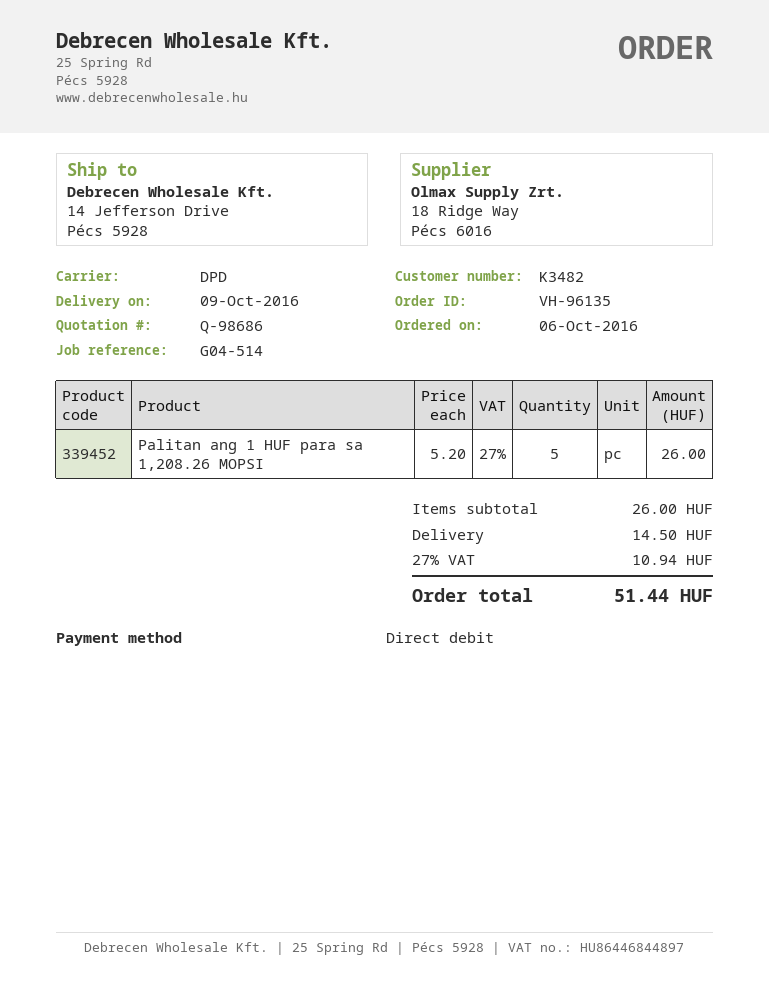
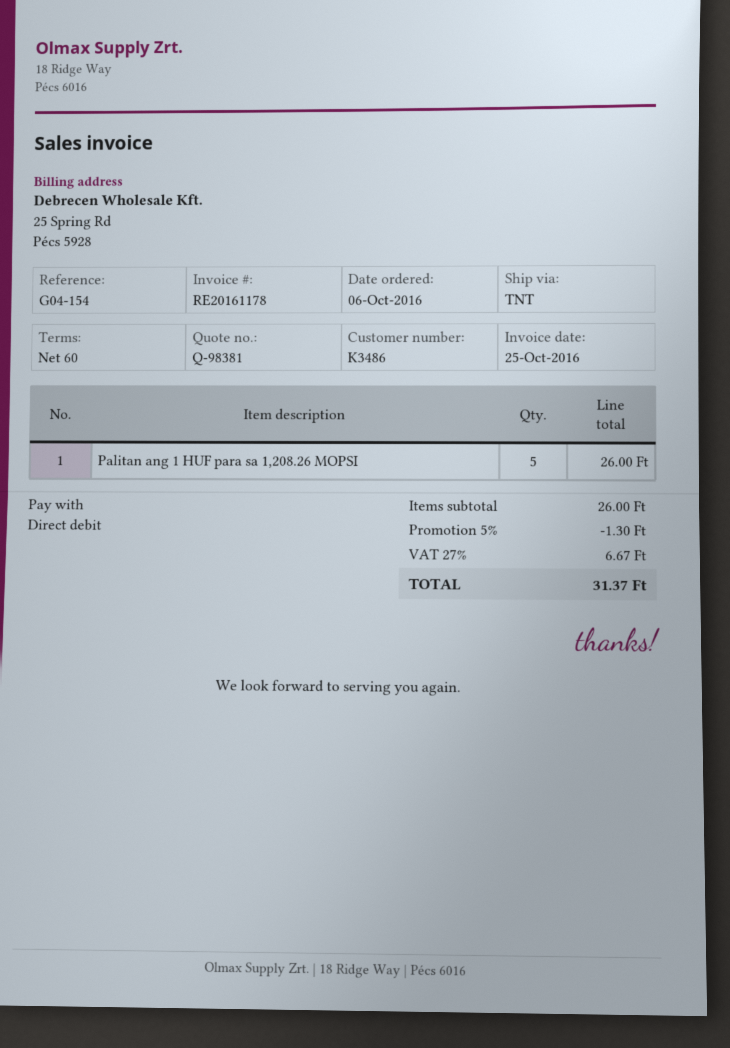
quote number: Q-98686 -> Q-98381
customer number: K3482 -> K3486
reference: G04-514 -> G04-154
shipping method: DPD -> TNT
discount: none -> 5% = 1.30
shipping: 14.50 -> none
tax: 27% = 10.94 -> 27% = 6.67
total: 51.44 -> 31.37

